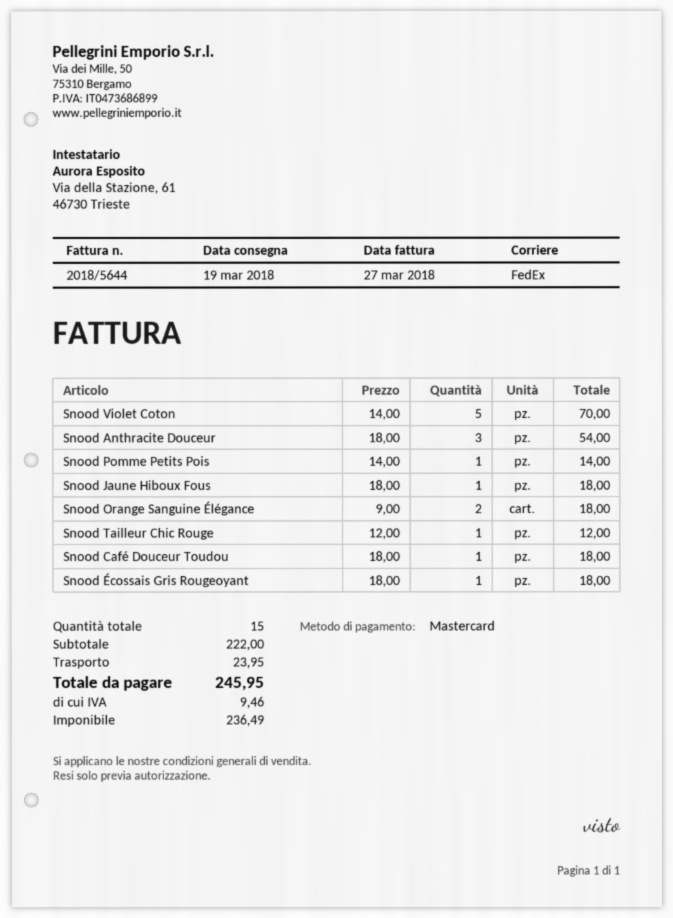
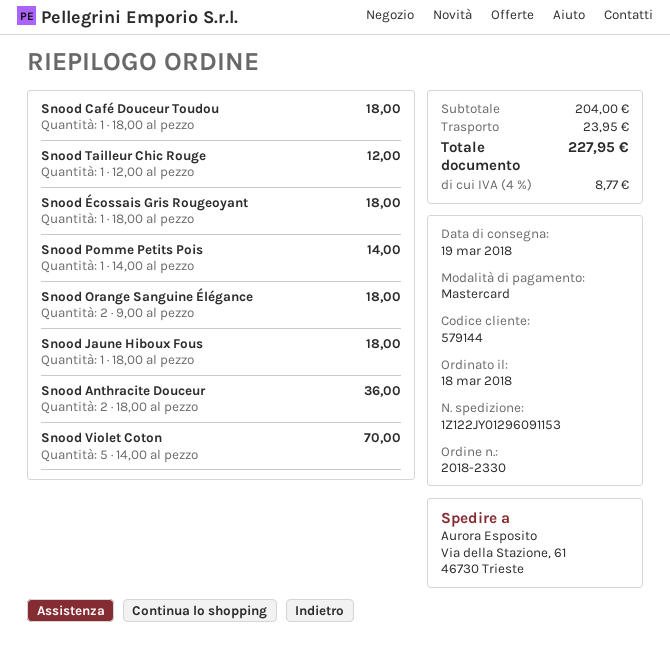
Snood Anthracite Douceur: 3 x 18.00 = 54.00 -> 2 x 18.00 = 36.00
subtotal: 222.00 -> 204.00
tax: 9.46 -> 8.77
total: 245.95 -> 227.95

